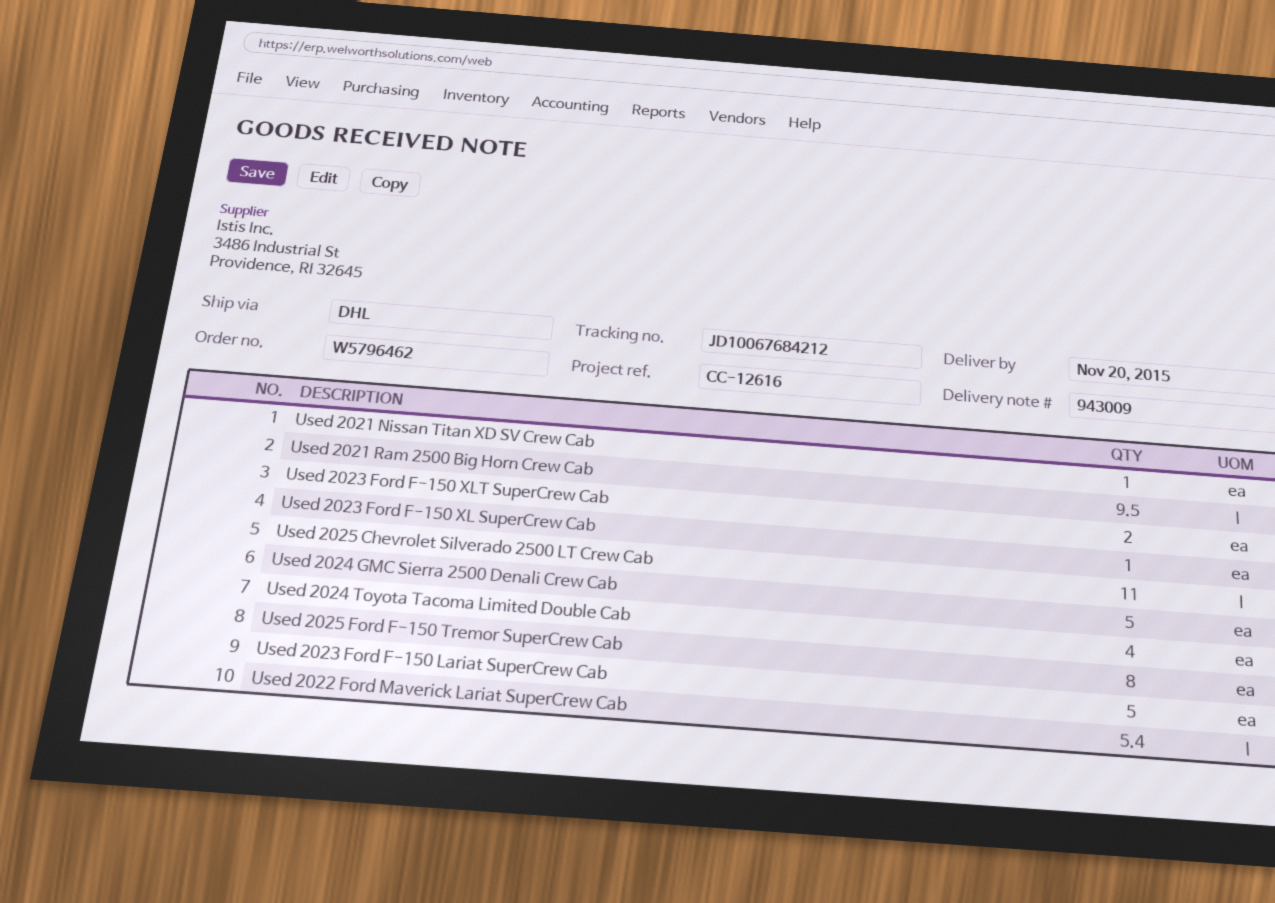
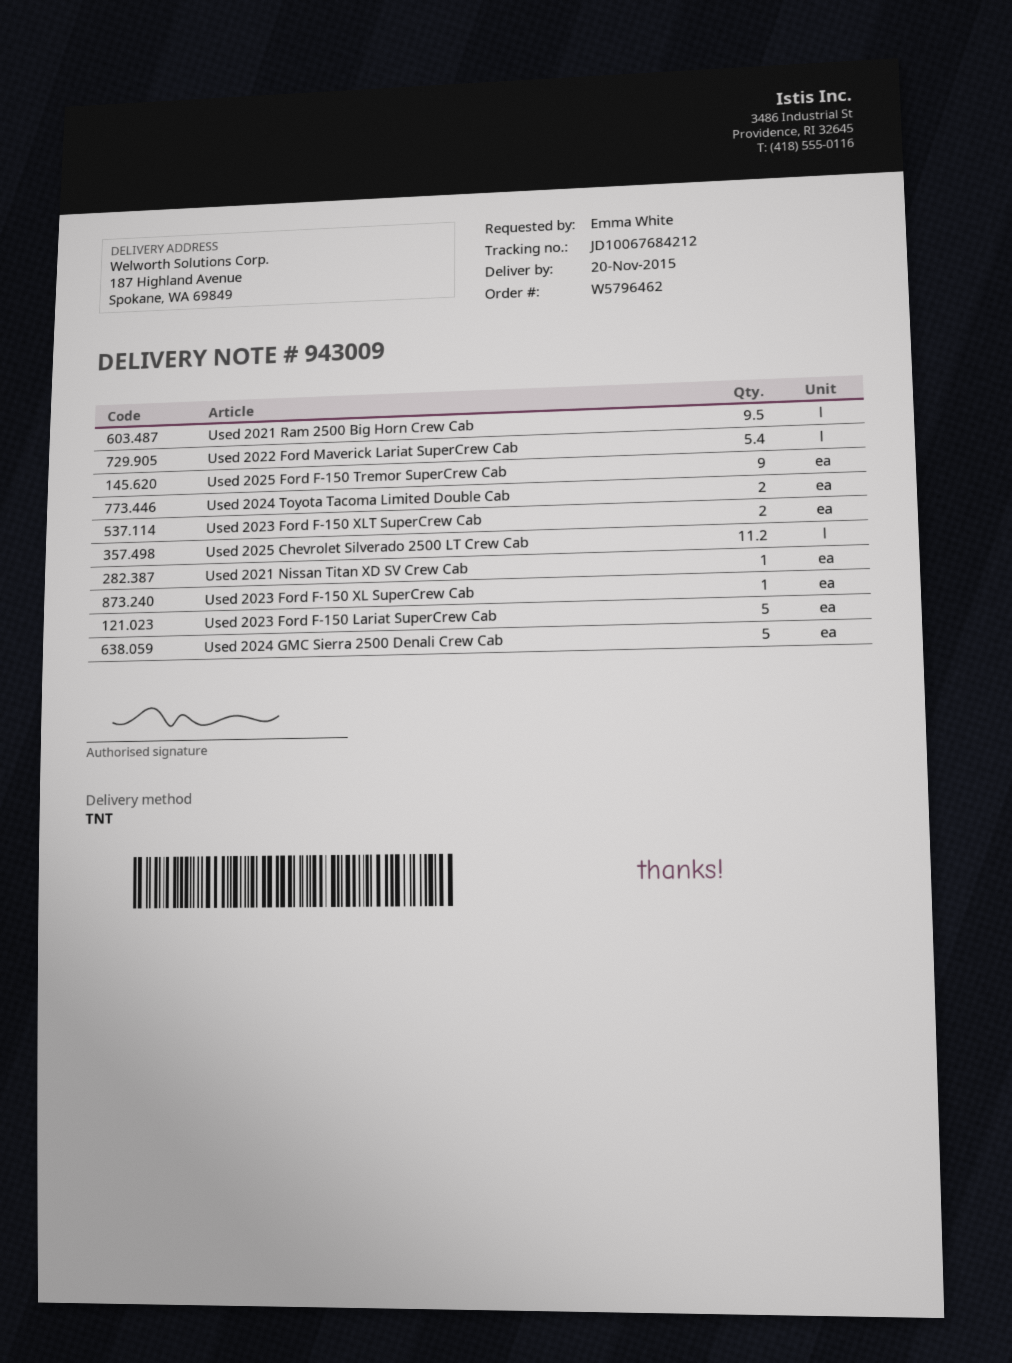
shipping method: DHL -> TNT
Used 2025 Chevrolet Silverado 2500 LT Crew Cab: 11 -> 11.2
Used 2024 Toyota Tacoma Limited Double Cab: 4 -> 2
Used 2025 Ford F-150 Tremor SuperCrew Cab: 8 -> 9

